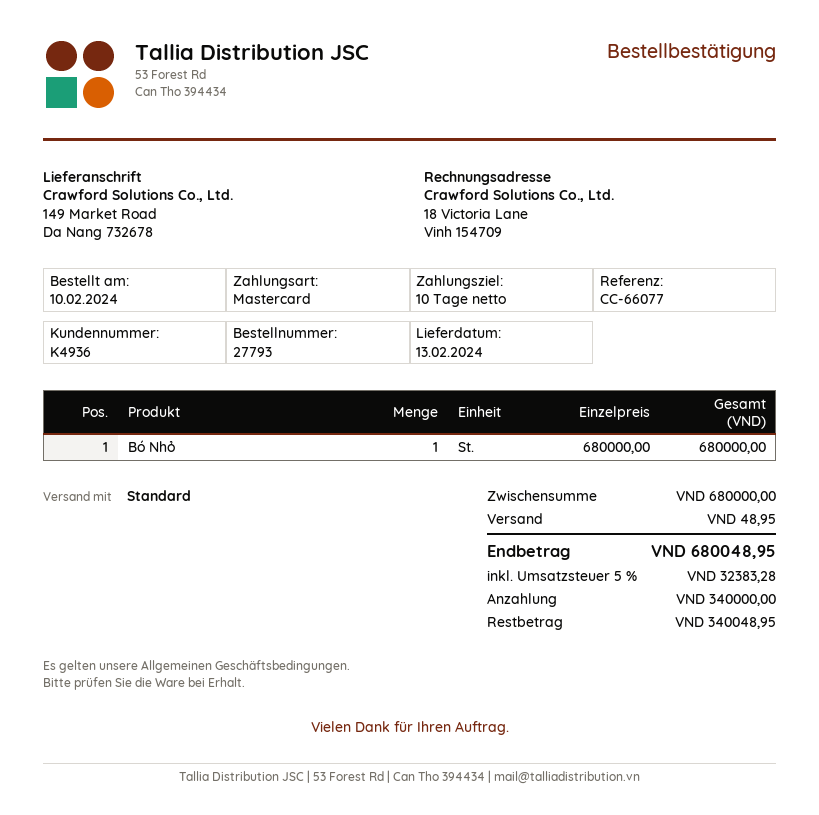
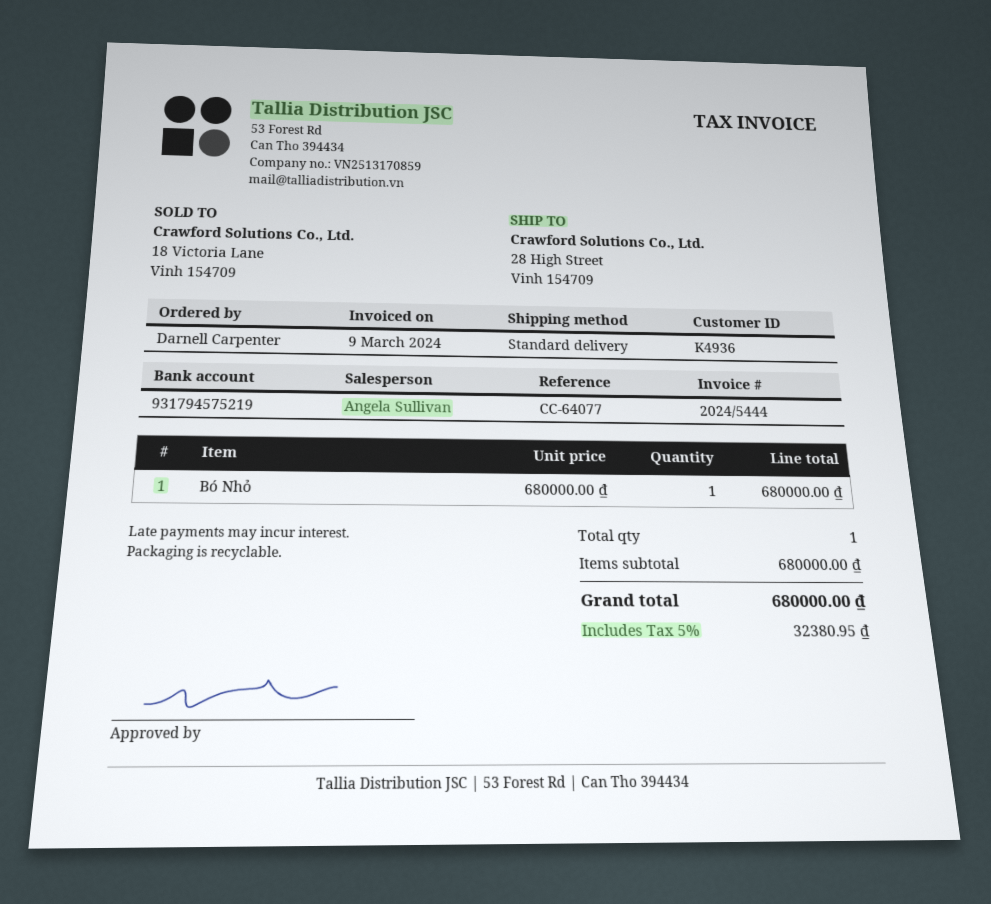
reference: CC-66077 -> CC-64077
ship to: 149 Market Road, Da Nang 732678 -> 28 High Street, Vinh 154709
shipping: 48.95 -> none
tax: 5% = 32383.28 -> 5% = 32380.95
total: 680048.95 -> 680000.00

